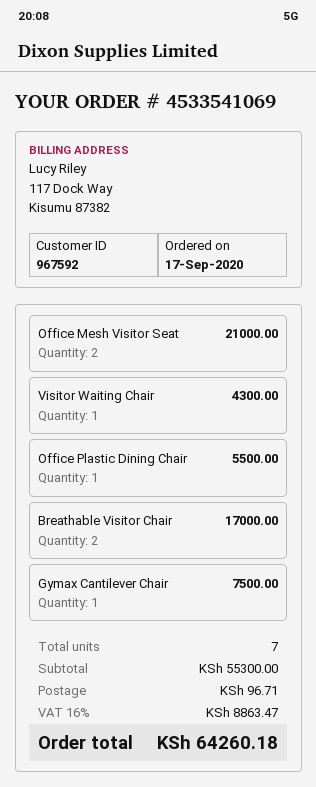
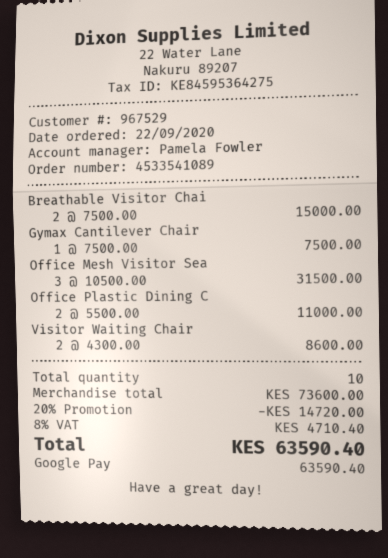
order number: 4533541069 -> 4533541089
order date: 2020-09-17 -> 2020-09-22
customer number: 967592 -> 967529
Office Mesh Visitor Seat: 2 for 21000.00 -> 3 for 31500.00
Visitor Waiting Chair: 1 for 4300.00 -> 2 for 8600.00
Office Plastic Dining Chair: 1 for 5500.00 -> 2 for 11000.00
Breathable Visitor Chair: 2 for 17000.00 -> 2 for 15000.00
total quantity: 7 -> 10
subtotal: 55300.00 -> 73600.00
discount: none -> 20% = 14720.00
shipping: 96.71 -> none
tax: 16% = 8863.47 -> 8% = 4710.40
total: 64260.18 -> 63590.40

